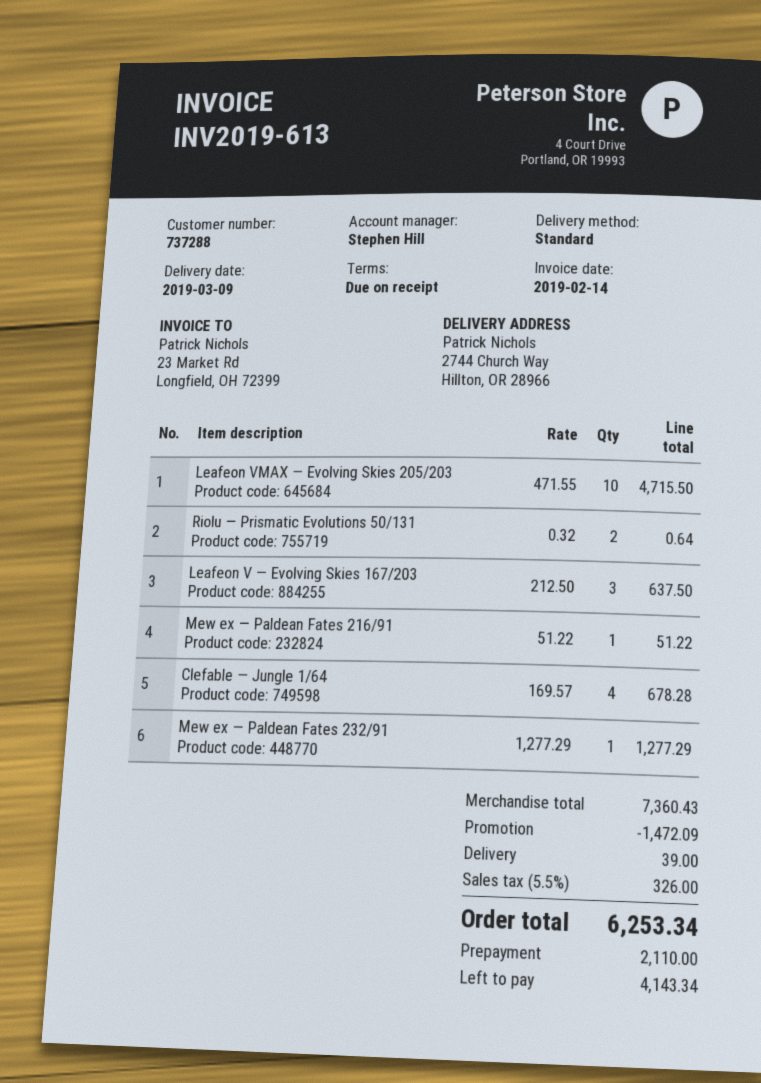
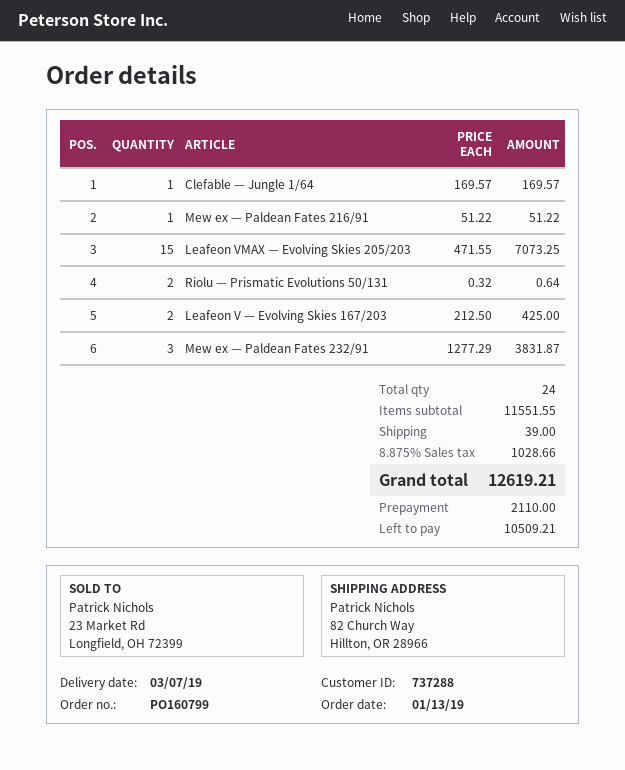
delivery date: 2019-03-09 -> 2019-03-07
ship to: 2744 Church Way, Hillton, OR 28966 -> 82 Church Way, Hillton, OR 28966
Leafeon VMAX — Evolving Skies 205/203: 10 x 471.55 = 4715.50 -> 15 x 471.55 = 7073.25
Leafeon V — Evolving Skies 167/203: 3 x 212.50 = 637.50 -> 2 x 212.50 = 425.00
Clefable — Jungle 1/64: 4 x 169.57 = 678.28 -> 1 x 169.57 = 169.57
Mew ex — Paldean Fates 232/91: 1 x 1277.29 = 1277.29 -> 3 x 1277.29 = 3831.87
subtotal: 7360.43 -> 11551.55
discount: 1472.09 -> none
tax: 5.5% = 326.00 -> 8.875% = 1028.66
total: 6253.34 -> 12619.21
balance: 4143.34 -> 10509.21

